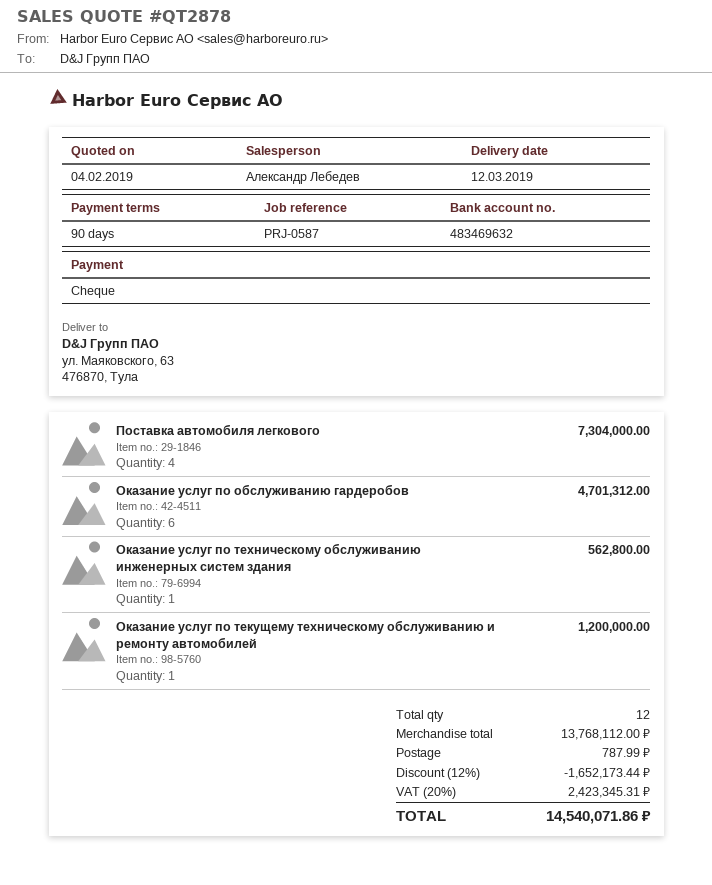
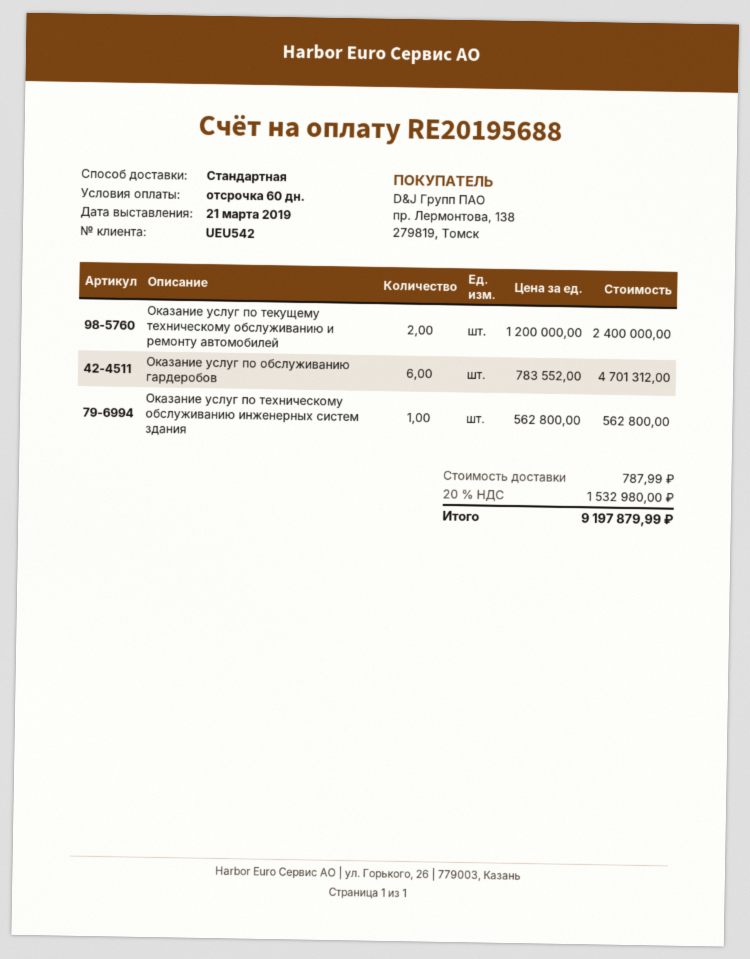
payment terms: 90 days -> 60 days
Поставка автомобиля легкового: 4 for 7304000.00 -> none
Оказание услуг по текущему техническому обслуживанию и ремонту автомобилей: 1 for 1200000.00 -> 2 for 2400000.00
discount: 12% = 1652173.44 -> none
tax: 20% = 2423345.31 -> 20% = 1532980.00
total: 14540071.86 -> 9197879.99

